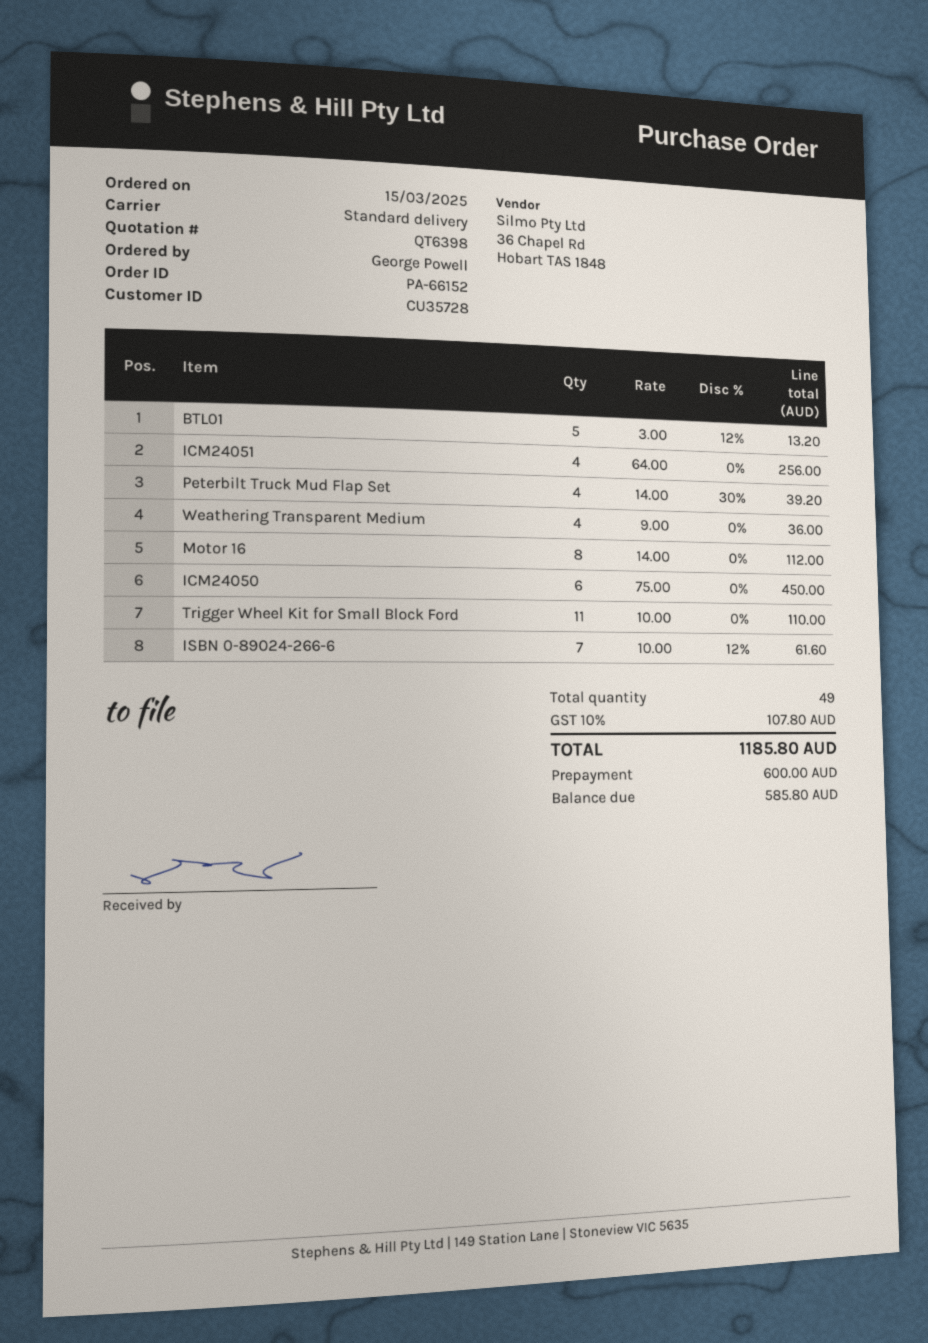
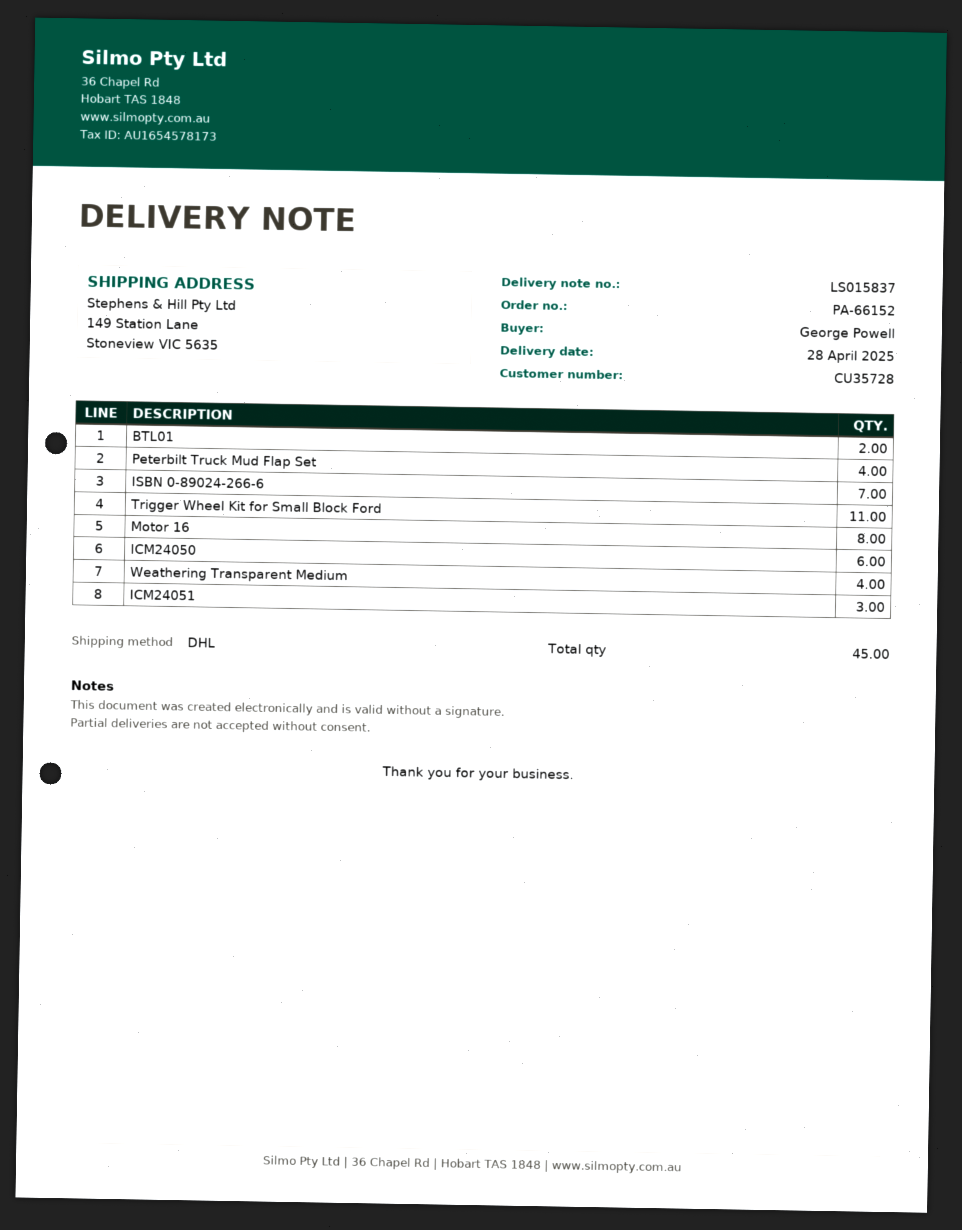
shipping method: standard -> DHL
BTL01: 5 -> 2
ICM24051: 4 -> 3
total quantity: 49 -> 45

